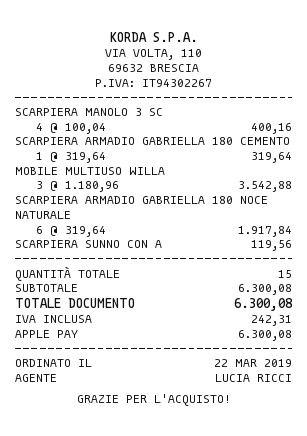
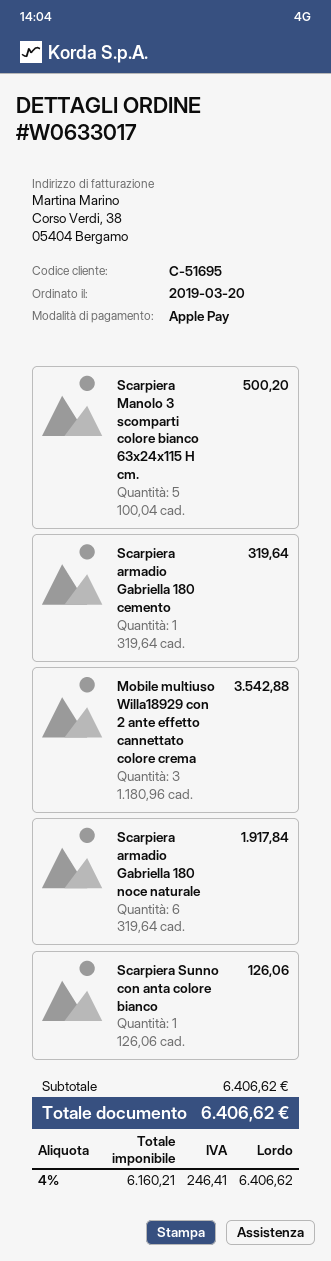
order date: 2019-03-22 -> 2019-03-20
SCARPIERA MANOLO 3 SC: 4 x 100.04 = 400.16 -> 5 x 100.04 = 500.20
SCARPIERA SUNNO CON A: 1 x 119.56 = 119.56 -> 1 x 126.06 = 126.06
subtotal: 6300.08 -> 6406.62
tax: 242.31 -> 246.41
total: 6300.08 -> 6406.62

